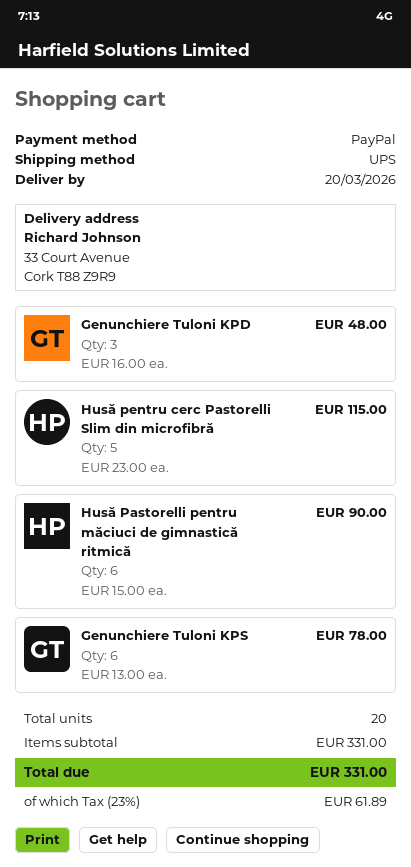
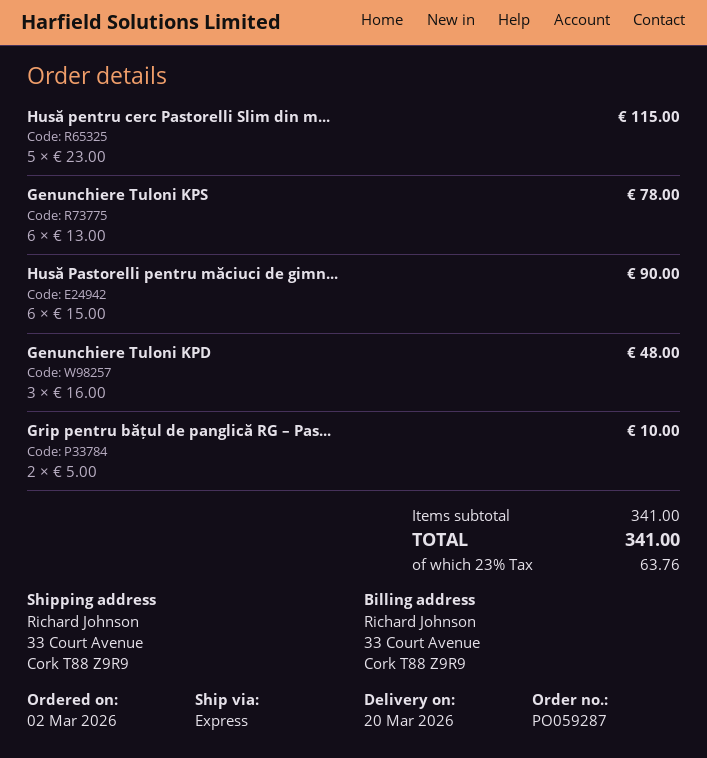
shipping method: UPS -> express
Grip pentru bățul de panglică RG – Pas...: none -> 2 x 5.00 = 10.00
subtotal: 331.00 -> 341.00
tax: 23% = 61.89 -> 23% = 63.76
total: 331.00 -> 341.00

